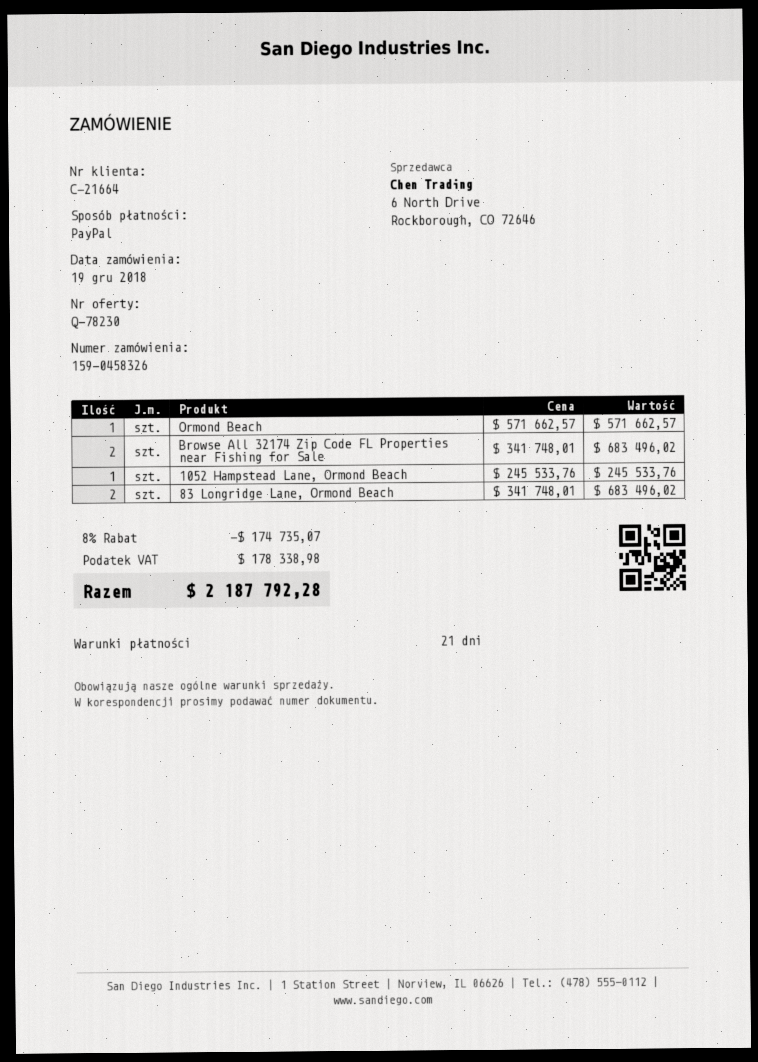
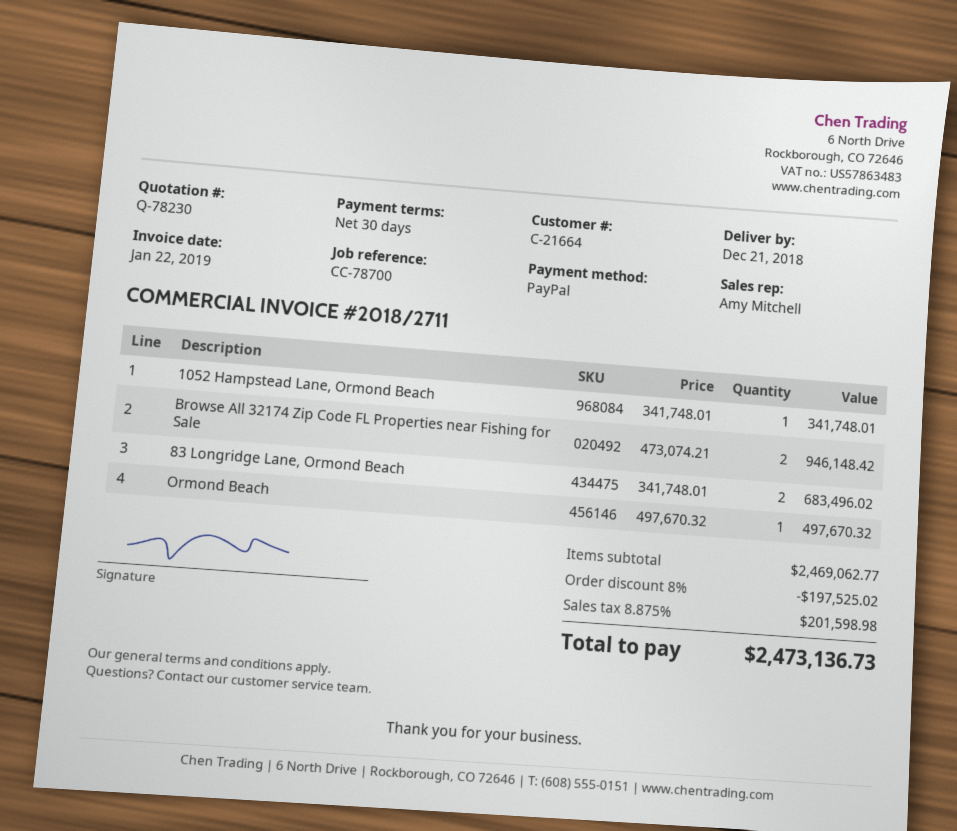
payment terms: 21 days -> 30 days
Ormond Beach: 1 x 571662.57 = 571662.57 -> 1 x 497670.32 = 497670.32
Browse All 32174 Zip Code FL Properties near Fishing for Sale: 2 x 341748.01 = 683496.02 -> 2 x 473074.21 = 946148.42
1052 Hampstead Lane, Ormond Beach: 1 x 245533.76 = 245533.76 -> 1 x 341748.01 = 341748.01
discount: 8% = 174735.07 -> 8% = 197525.02
tax: 178338.98 -> 201598.98
total: 2187792.28 -> 2473136.73

